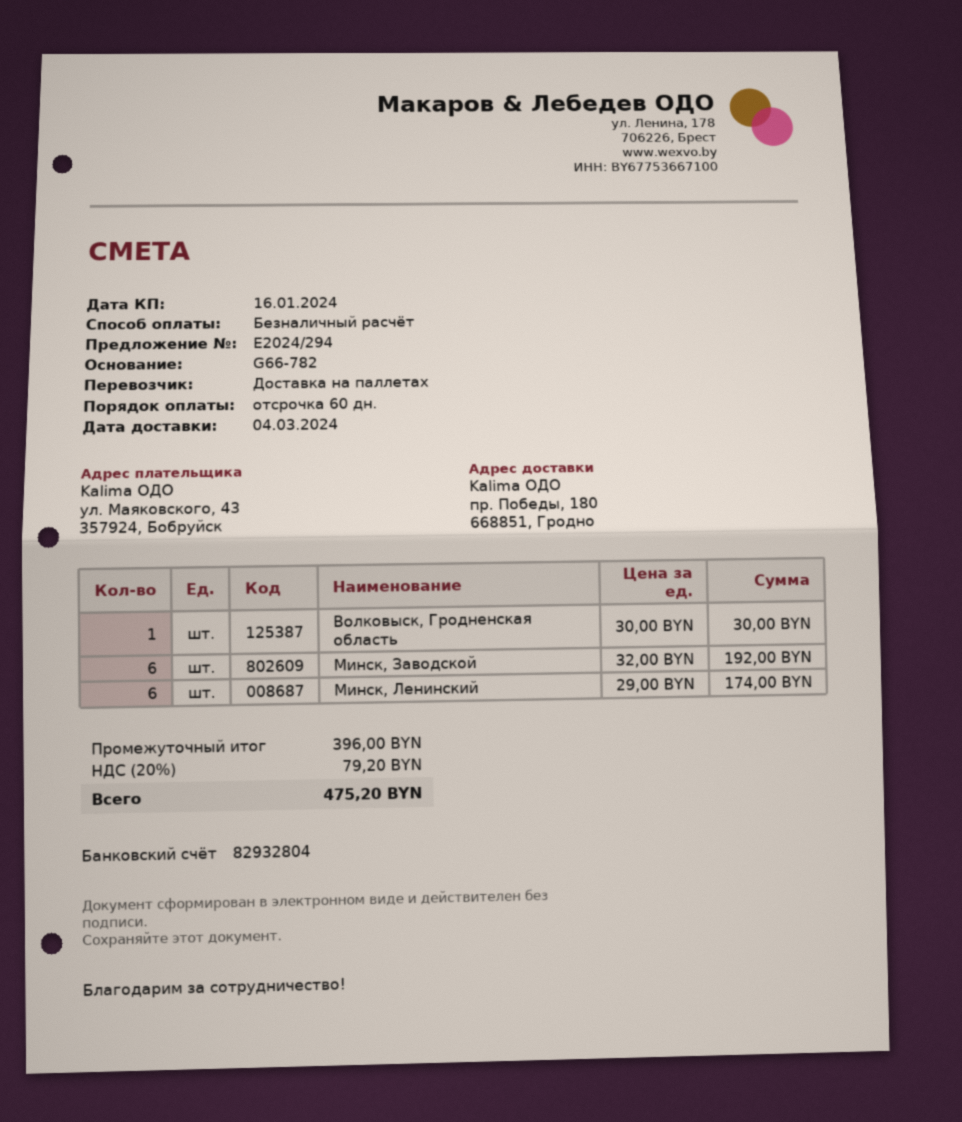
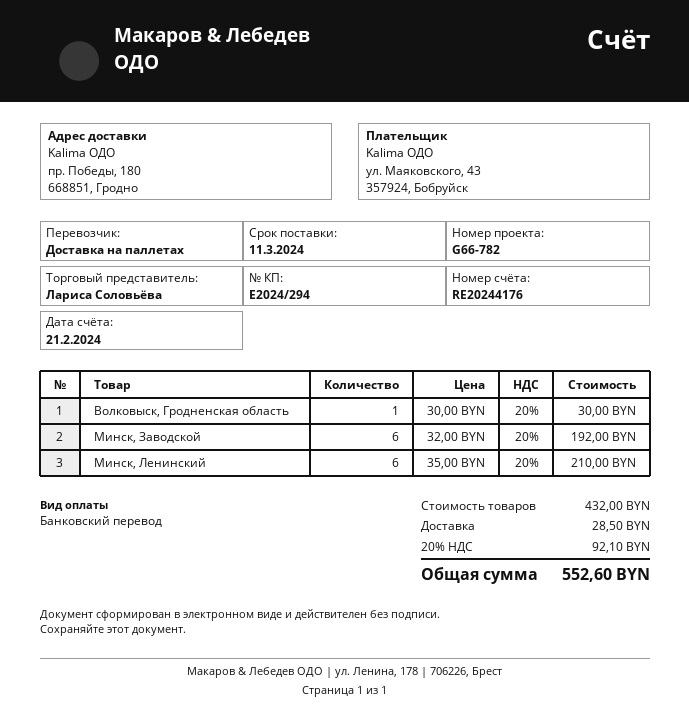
delivery date: 2024-03-04 -> 2024-03-11
Минск, Ленинский: 6 x 29.00 = 174.00 -> 6 x 35.00 = 210.00
subtotal: 396.00 -> 432.00
shipping: none -> 28.50
tax: 20% = 79.20 -> 20% = 92.10
total: 475.20 -> 552.60

